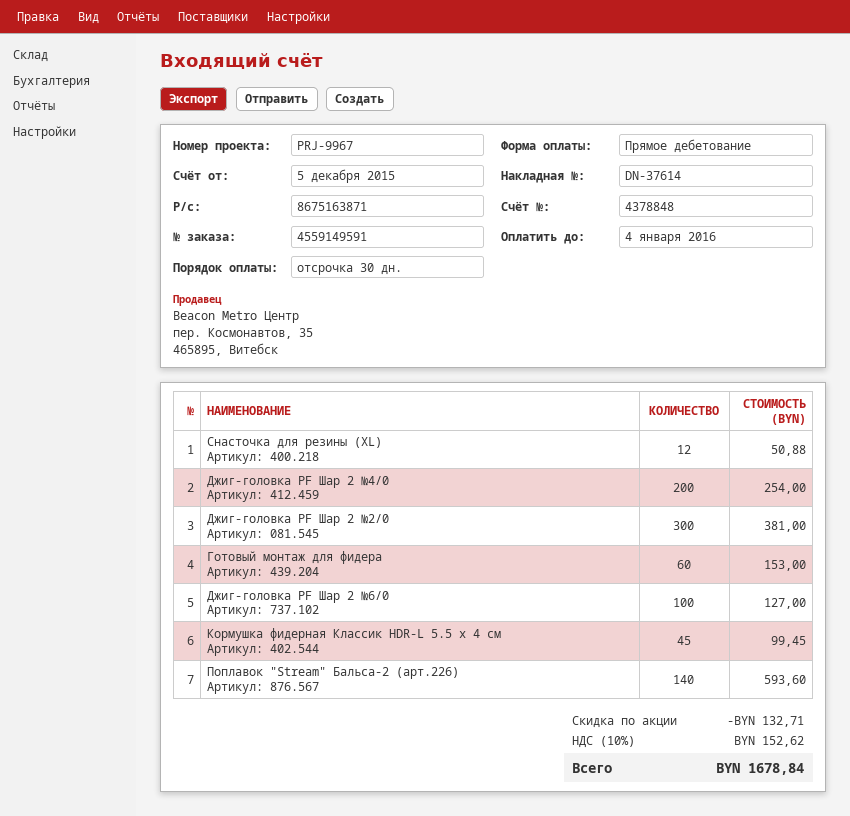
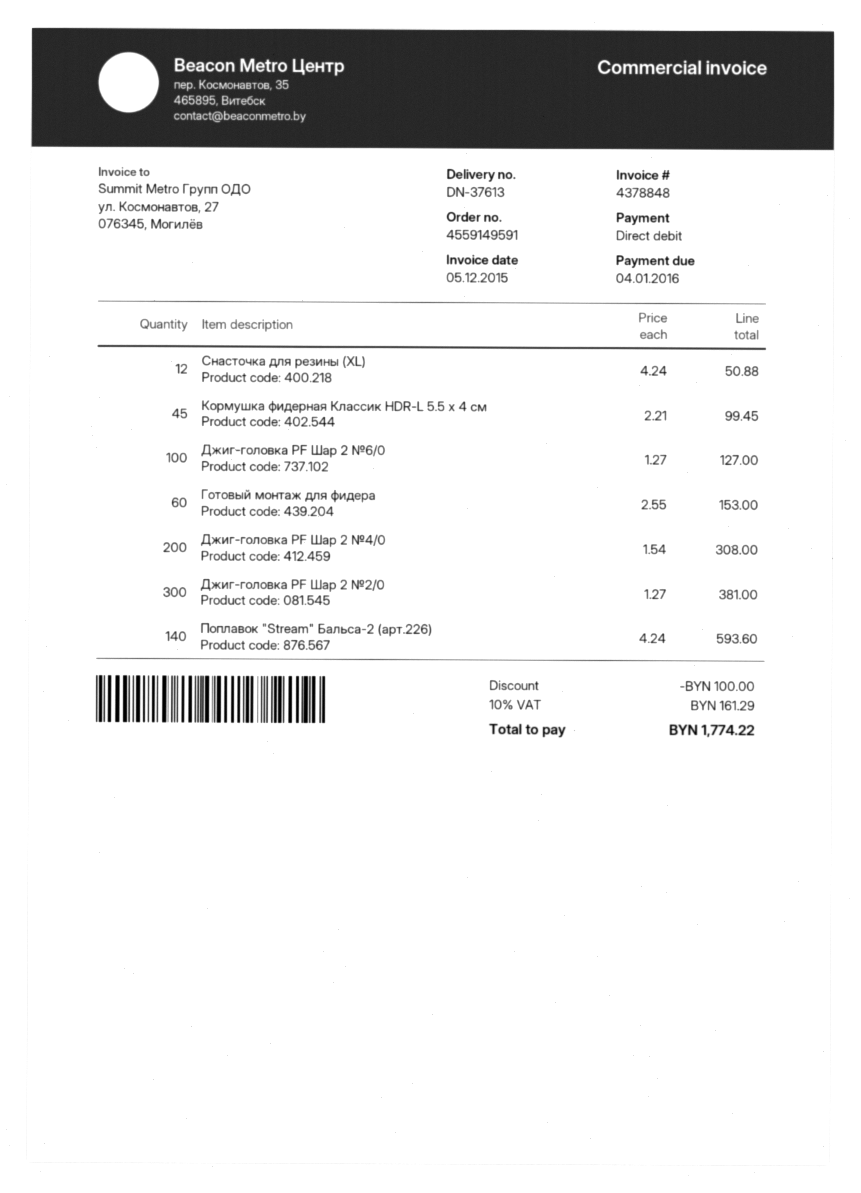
delivery note number: DN-37614 -> DN-37613
Джиг-головка PF Шар 2 №4/0: 200 for 254.00 -> 200 for 308.00
discount: 132.71 -> 100.00
tax: 10% = 152.62 -> 10% = 161.29
total: 1678.84 -> 1774.22

